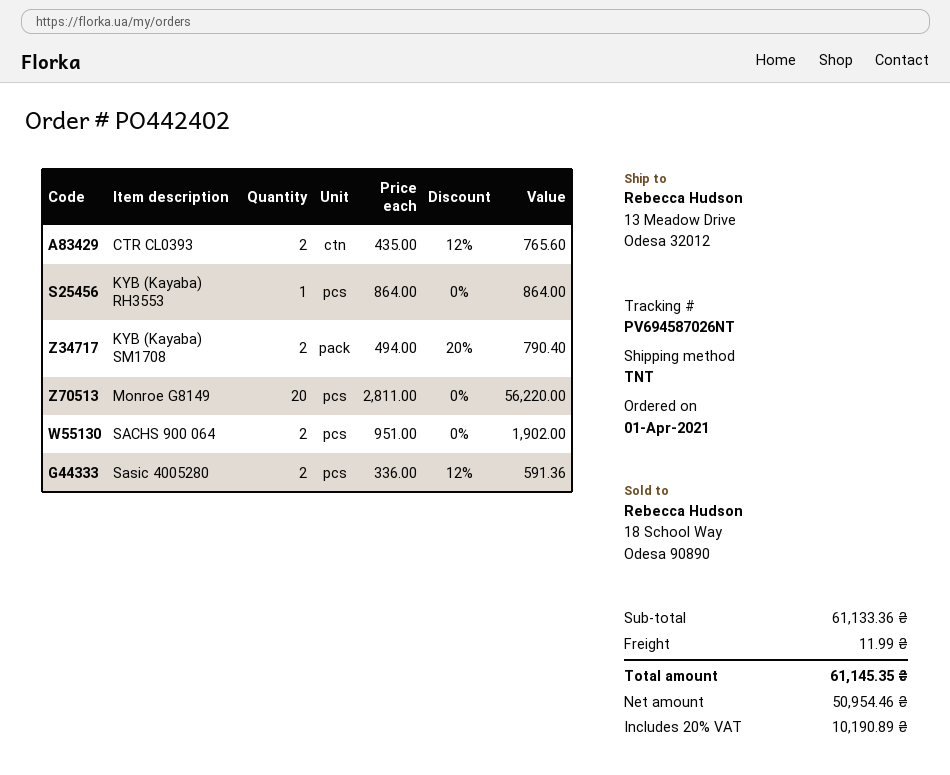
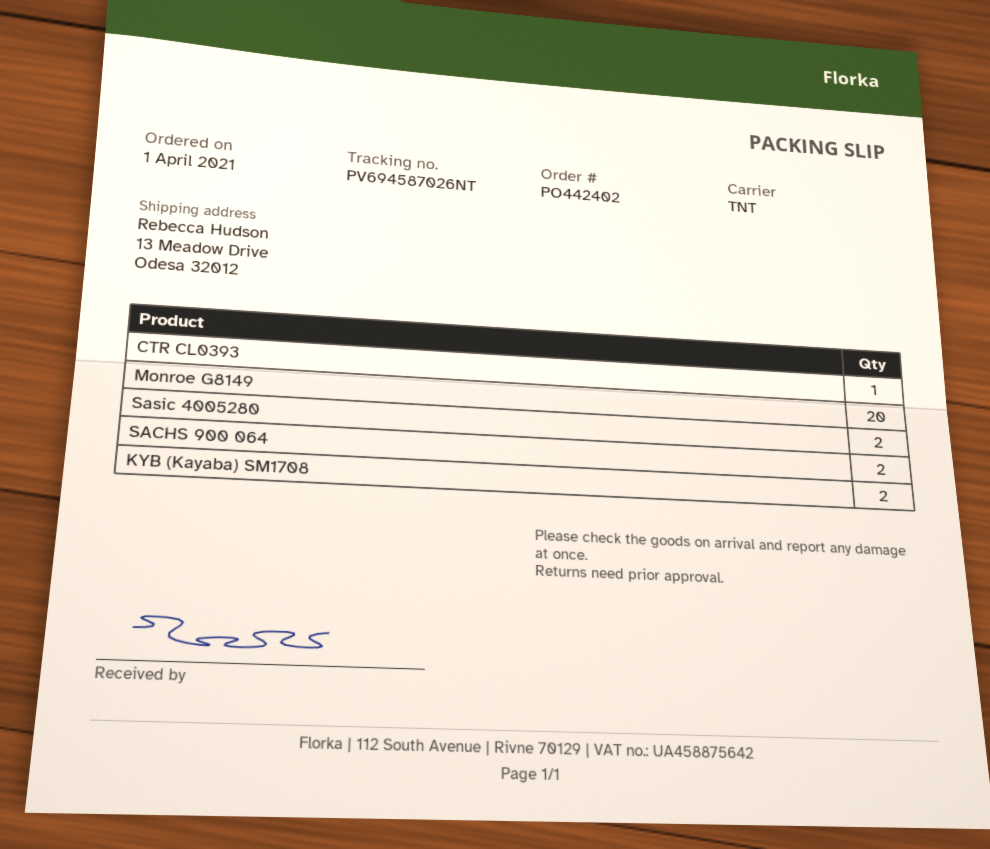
CTR CL0393: 2 -> 1
KYB (Kayaba) RH3553: 1 -> none

